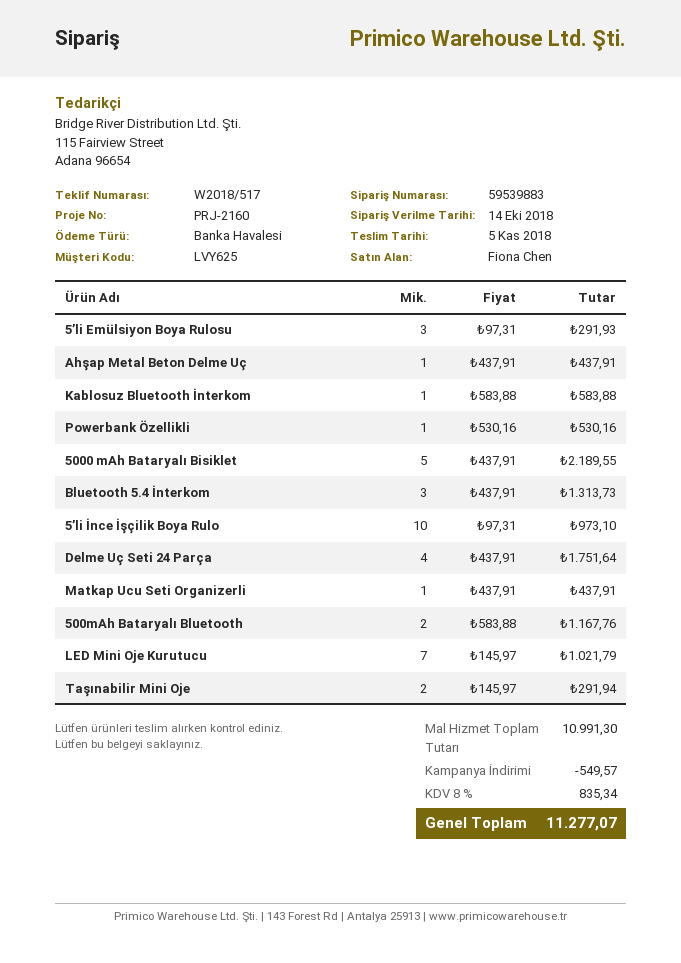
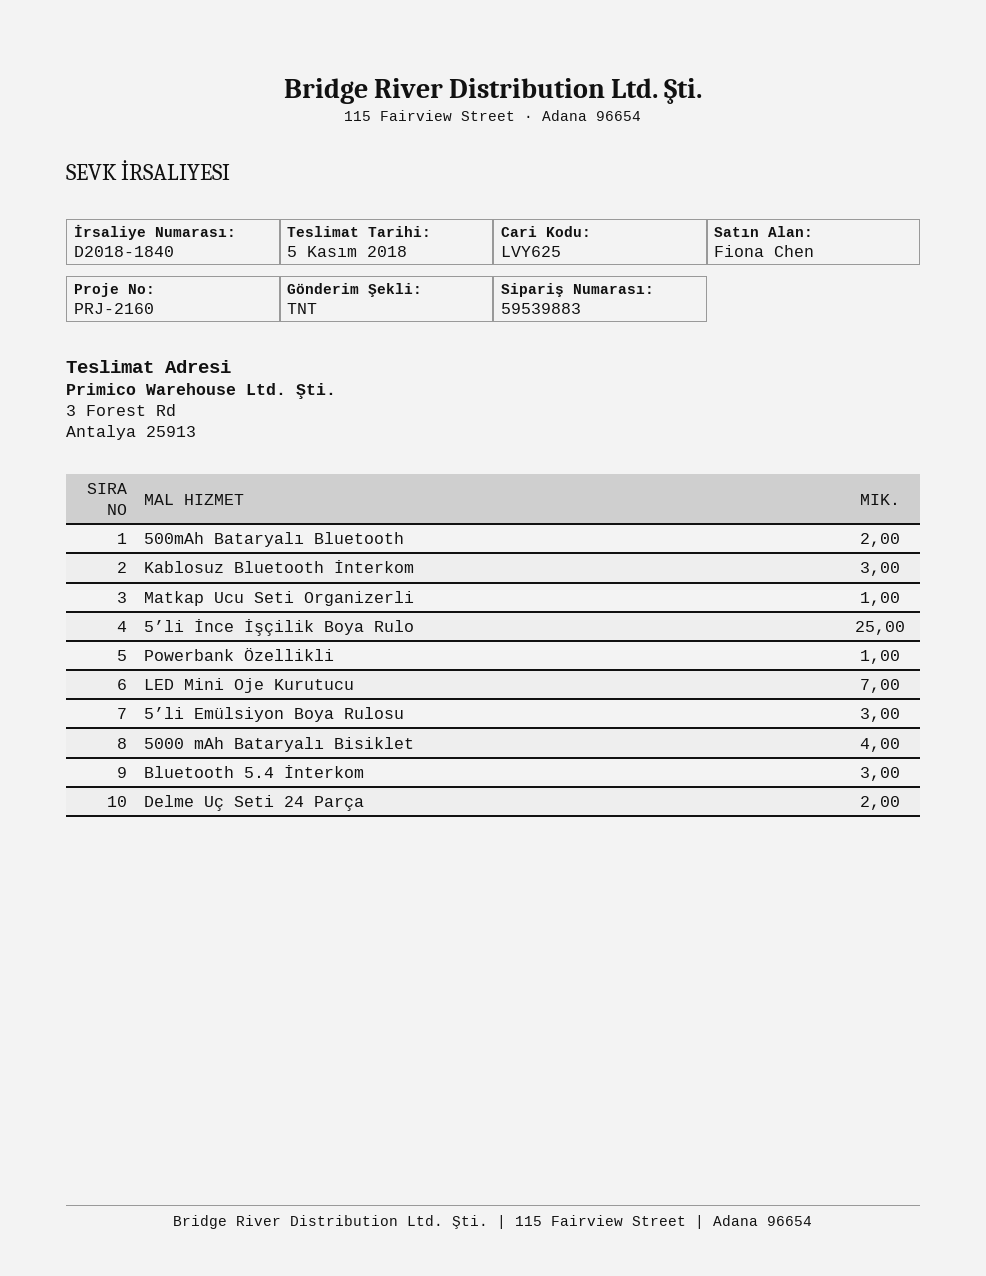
Ahşap Metal Beton Delme Uç: 1 -> none
Kablosuz Bluetooth İnterkom: 1 -> 3
5000 mAh Bataryalı Bisiklet: 5 -> 4
5’li İnce İşçilik Boya Rulo: 10 -> 25
Delme Uç Seti 24 Parça: 4 -> 2
Taşınabilir Mini Oje: 2 -> none

